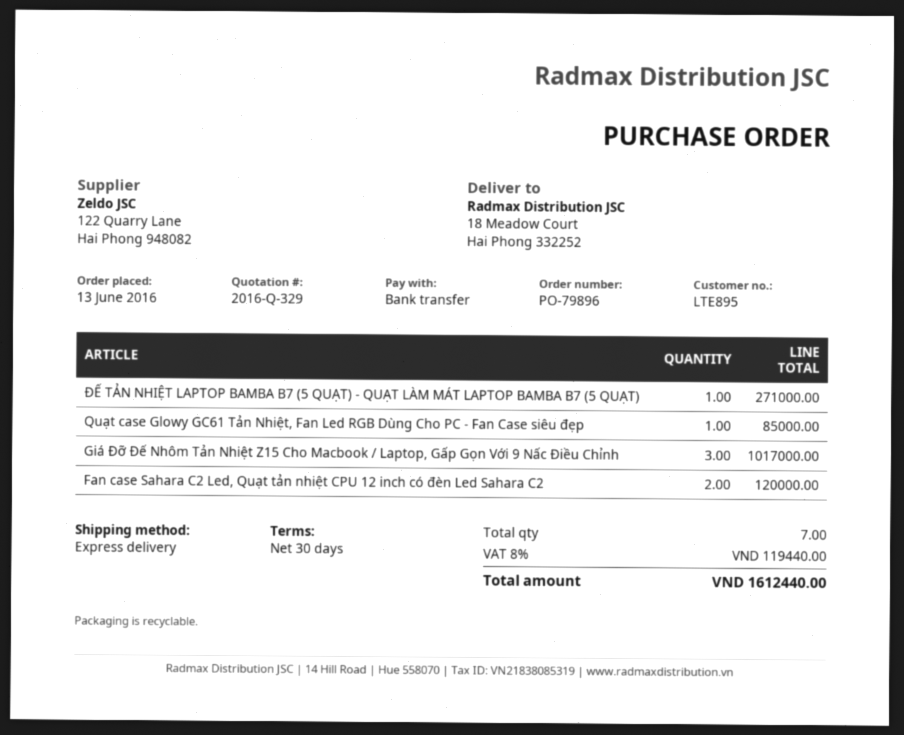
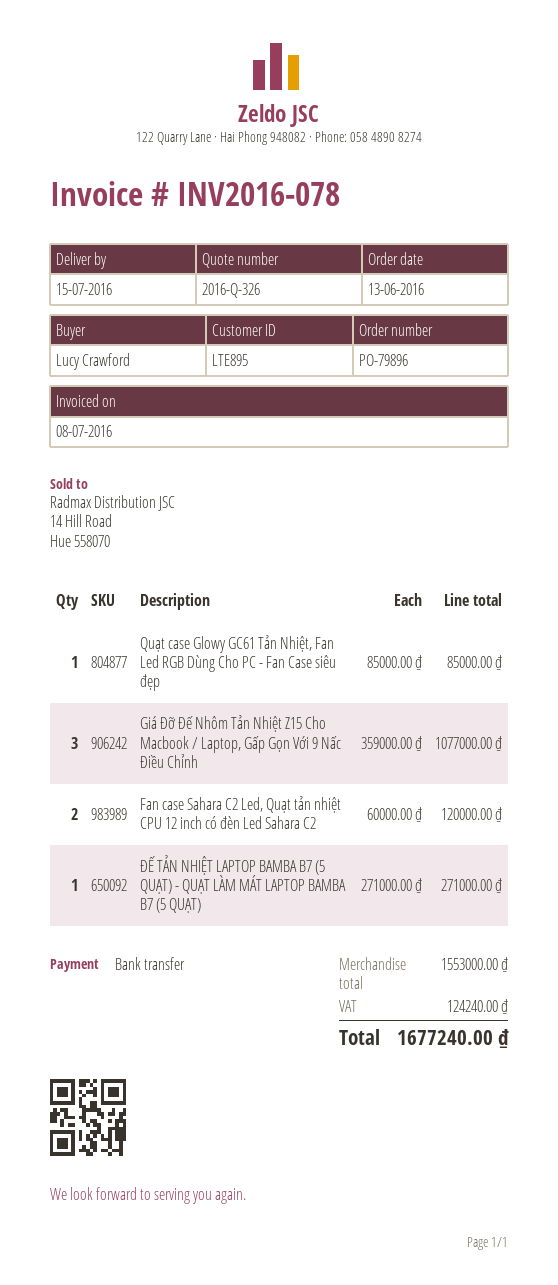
quote number: 2016-Q-329 -> 2016-Q-326
Giá Đỡ Đế Nhôm Tản Nhiệt Z15 Cho Macbook / Laptop, Gấp Gọn Với 9 Nấc Điều Chỉnh: 3 for 1017000.00 -> 3 for 1077000.00
tax: 119440.00 -> 124240.00
total: 1612440.00 -> 1677240.00

